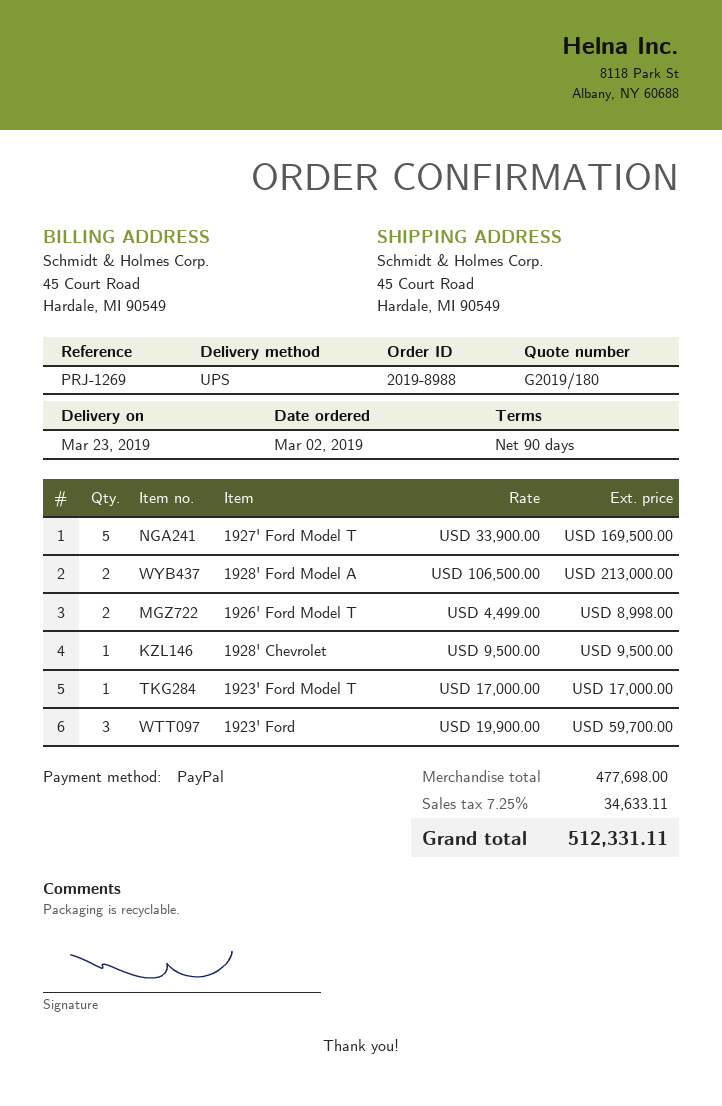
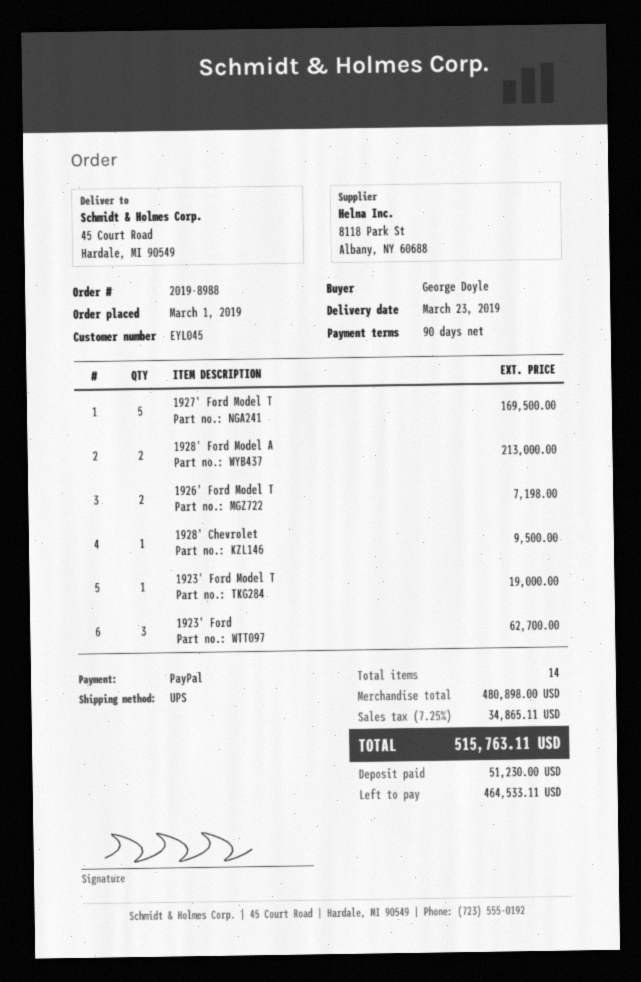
order date: 2019-03-02 -> 2019-03-01
1926' Ford Model T: 2 for 8998.00 -> 2 for 7198.00
1923' Ford Model T: 1 for 17000.00 -> 1 for 19000.00
1923' Ford: 3 for 59700.00 -> 3 for 62700.00
subtotal: 477698.00 -> 480898.00
tax: 7.25% = 34633.11 -> 7.25% = 34865.11
total: 512331.11 -> 515763.11

